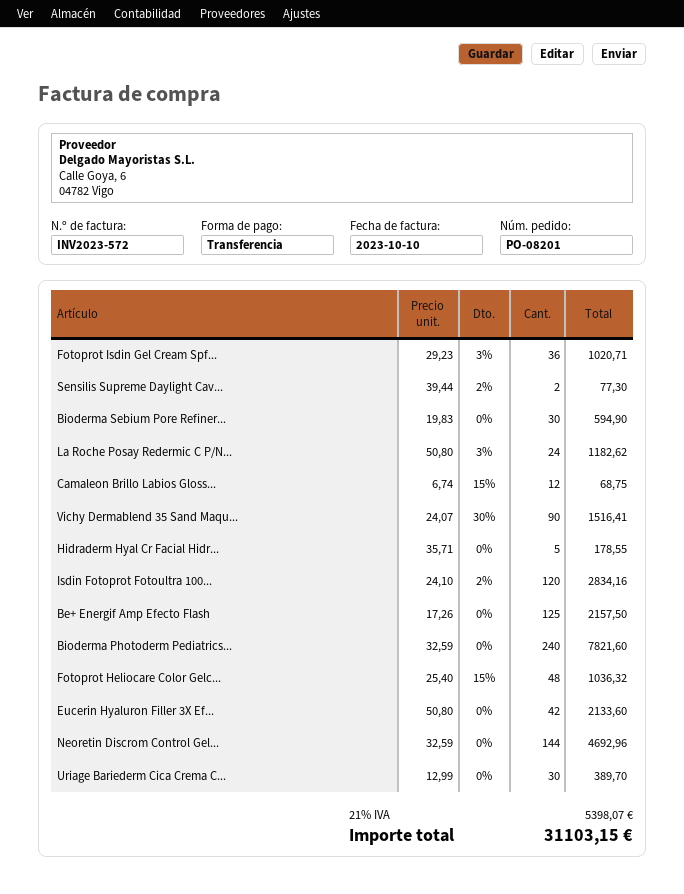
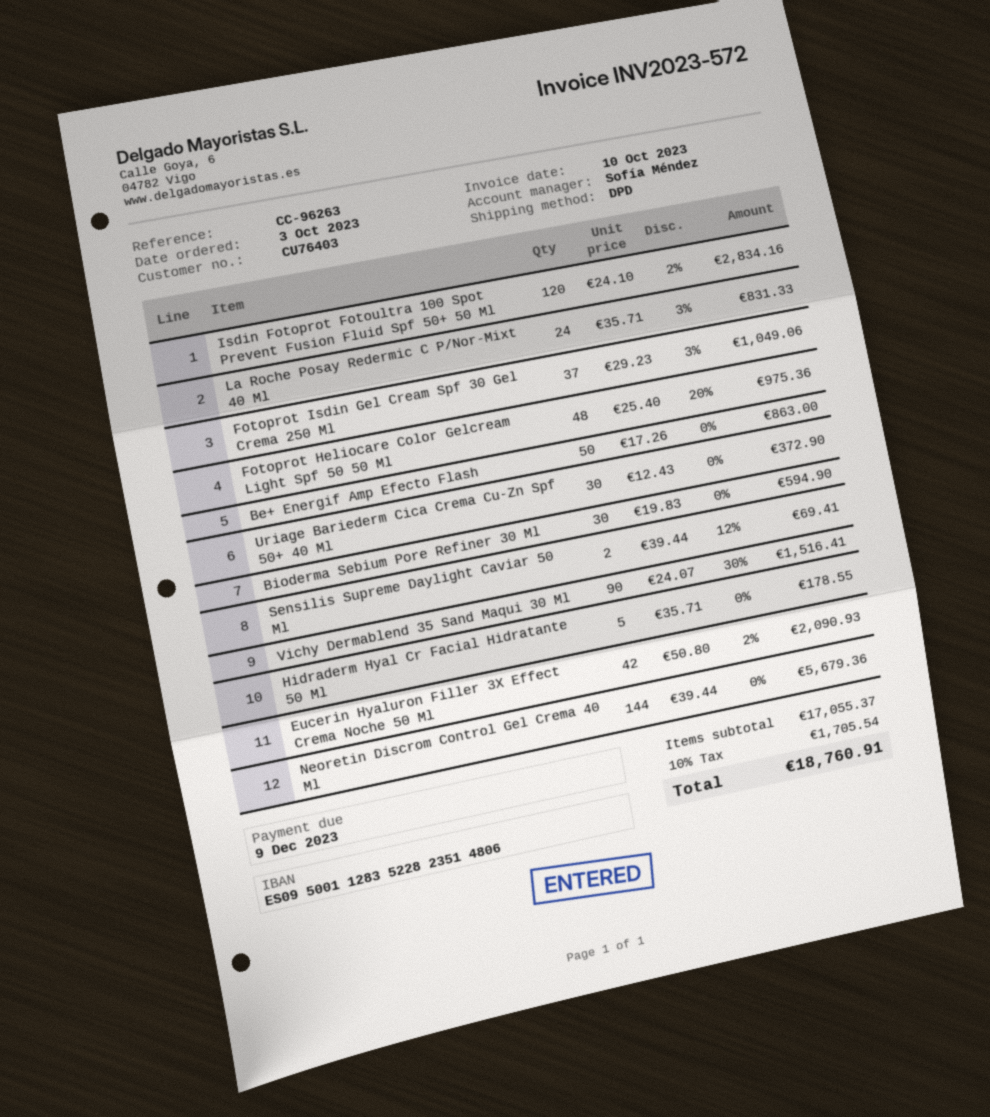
Fotoprot Isdin Gel Cream Spf...: 36 x 29.23 - 3% = 1020.71 -> 37 x 29.23 - 3% = 1049.06
Sensilis Supreme Daylight Cav...: 2 x 39.44 - 2% = 77.30 -> 2 x 39.44 - 12% = 69.41
La Roche Posay Redermic C P/N...: 24 x 50.80 - 3% = 1182.62 -> 24 x 35.71 - 3% = 831.33
Camaleon Brillo Labios Gloss...: 12 x 6.74 - 15% = 68.75 -> none
Be+ Energif Amp Efecto Flash: 125 x 17.26 = 2157.50 -> 50 x 17.26 = 863.00
Bioderma Photoderm Pediatrics...: 240 x 32.59 = 7821.60 -> none
Fotoprot Heliocare Color Gelc...: 48 x 25.40 - 15% = 1036.32 -> 48 x 25.40 - 20% = 975.36
Eucerin Hyaluron Filler 3X Ef...: 42 x 50.80 = 2133.60 -> 42 x 50.80 - 2% = 2090.93
Neoretin Discrom Control Gel...: 144 x 32.59 = 4692.96 -> 144 x 39.44 = 5679.36
Uriage Bariederm Cica Crema C...: 30 x 12.99 = 389.70 -> 30 x 12.43 = 372.90
tax: 21% = 5398.07 -> 10% = 1705.54
total: 31103.15 -> 18760.91

